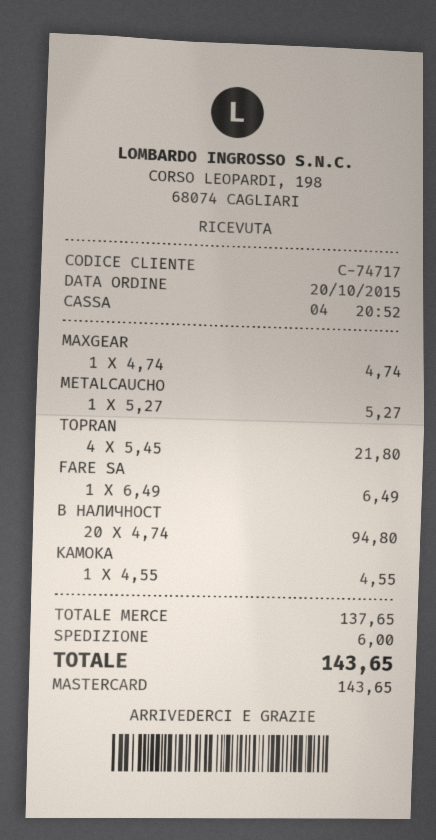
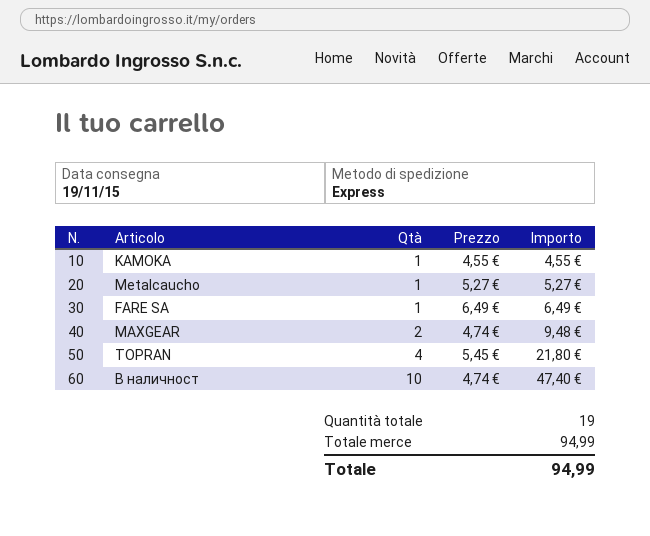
MAXGEAR: 1 x 4.74 = 4.74 -> 2 x 4.74 = 9.48
В НАЛИЧНОСТ: 20 x 4.74 = 94.80 -> 10 x 4.74 = 47.40
subtotal: 137.65 -> 94.99
shipping: 6.00 -> none
total: 143.65 -> 94.99

